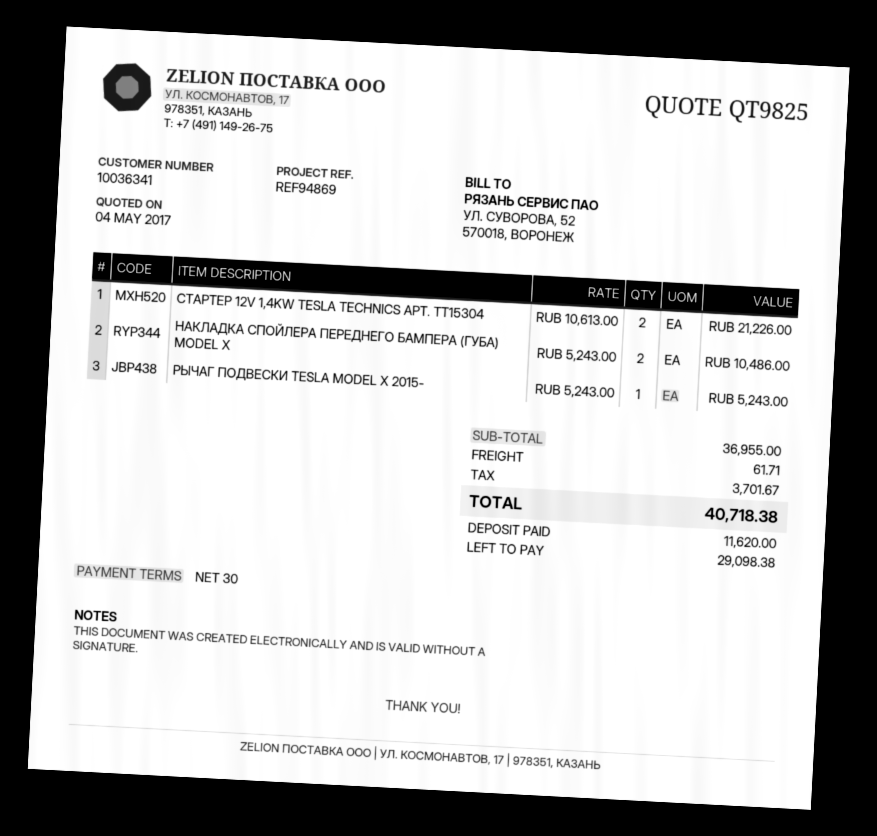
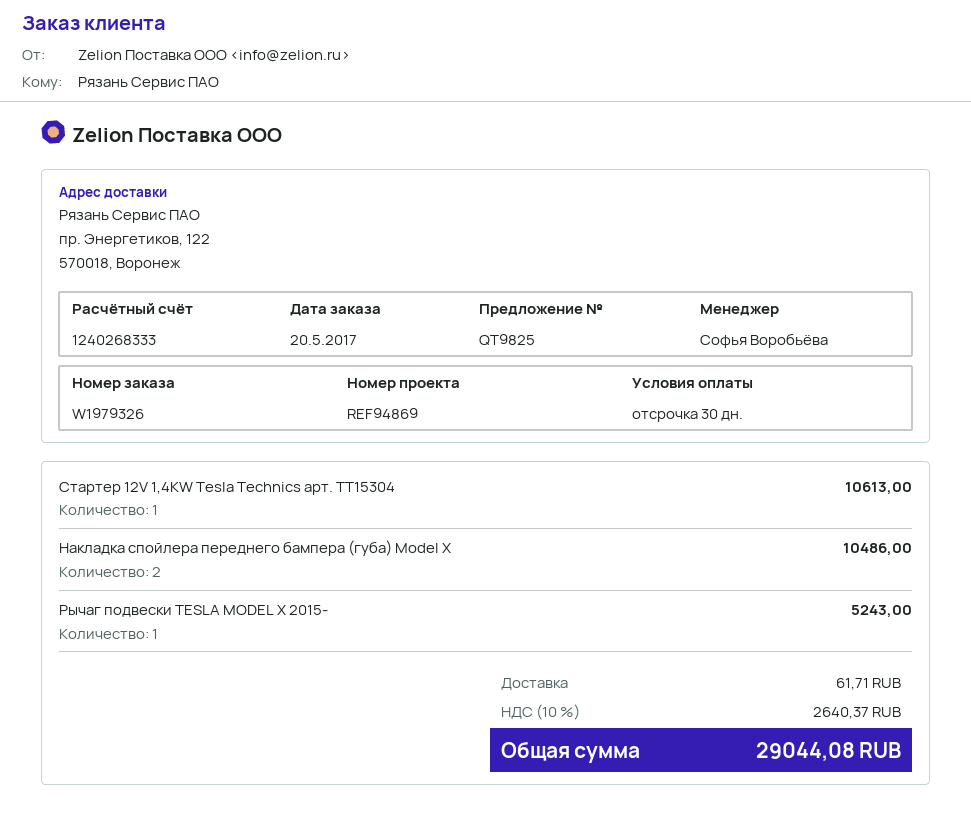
СТАРТЕР 12V 1,4KW TESLA TECHNICS АРТ. TT15304: 2 for 21226.00 -> 1 for 10613.00
tax: 3701.67 -> 2640.37
total: 40718.38 -> 29044.08

